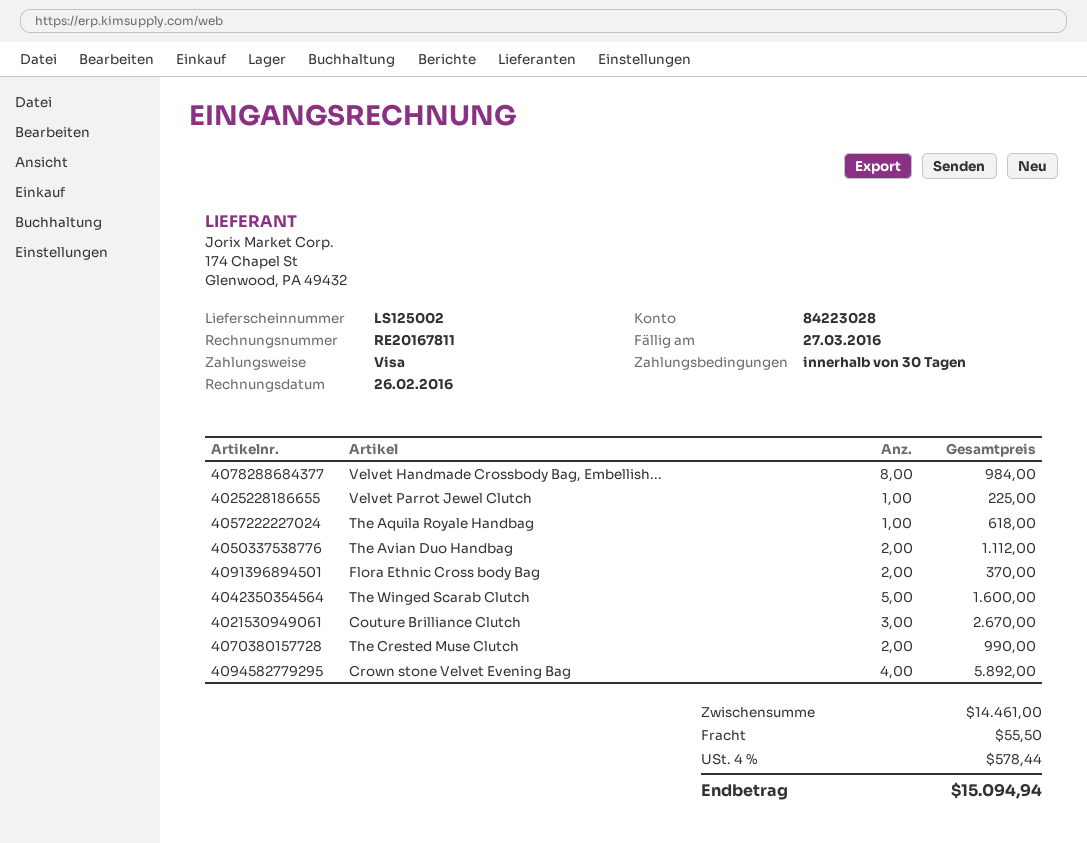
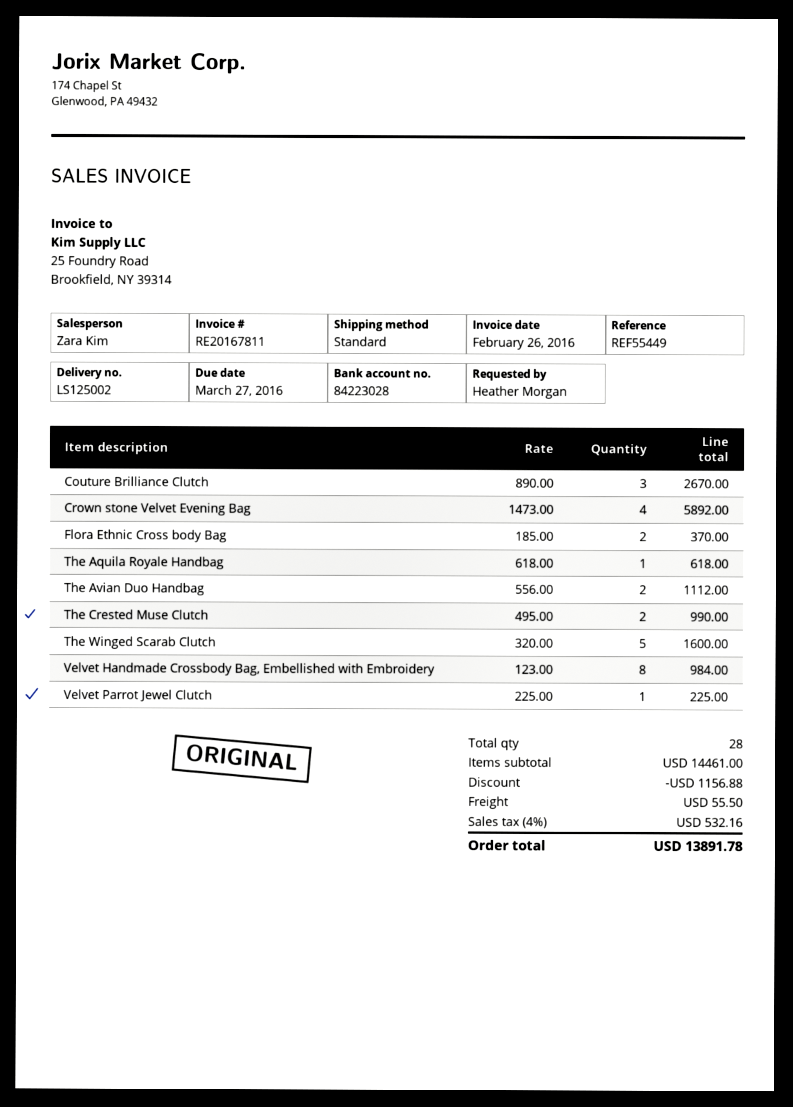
discount: none -> 1156.88
tax: 4% = 578.44 -> 4% = 532.16
total: 15094.94 -> 13891.78

